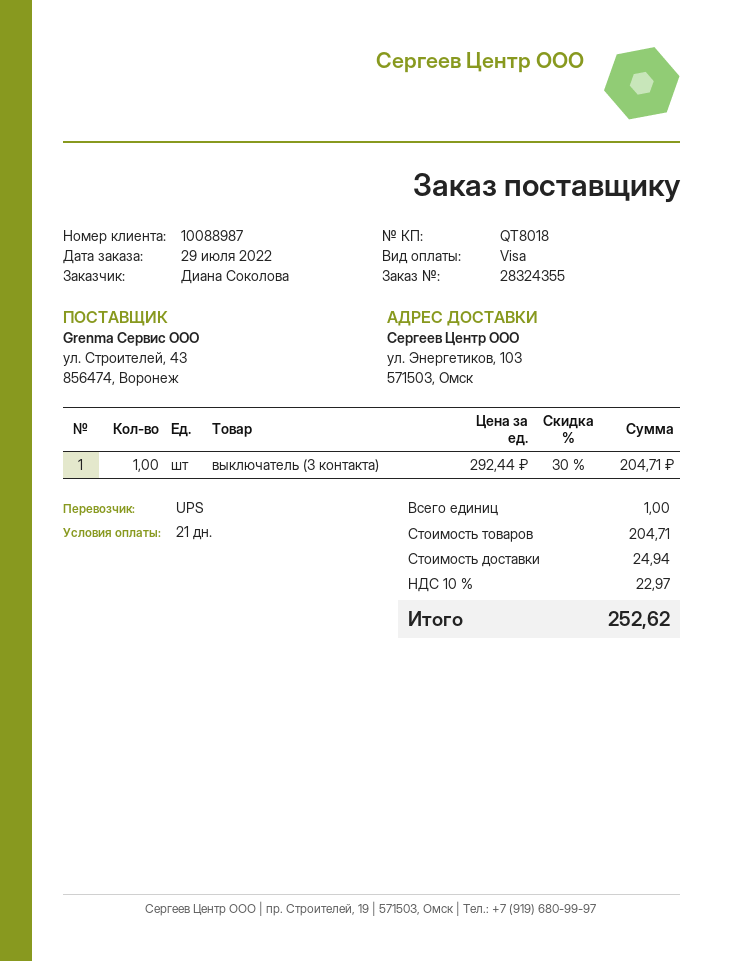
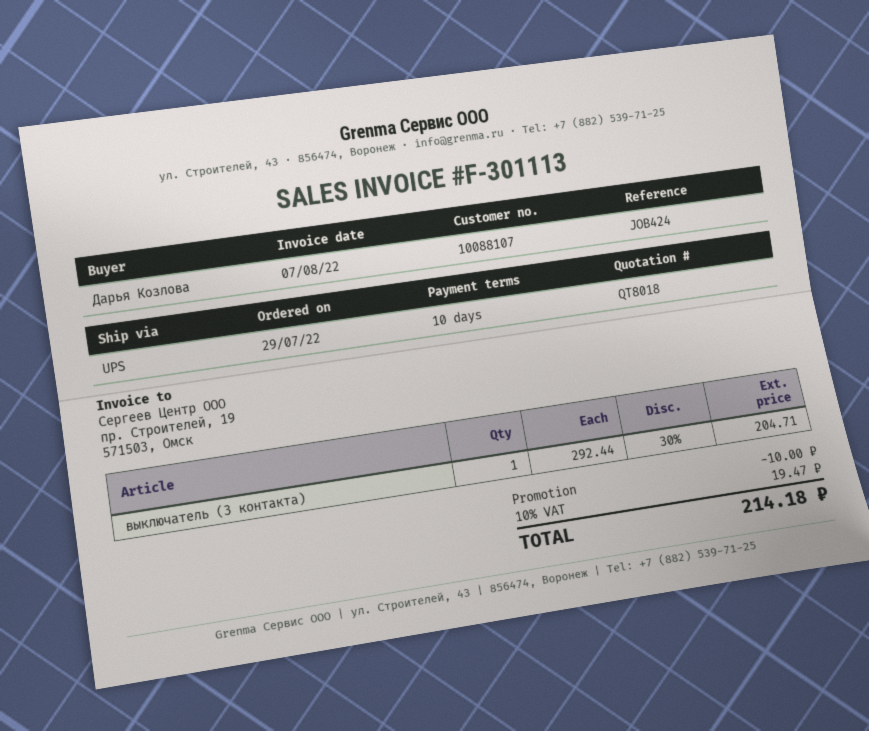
payment terms: 21 days -> 10 days
customer number: 10088987 -> 10088107
ordered by: Диана Соколова -> Дарья Козлова
discount: none -> 10.00
shipping: 24.94 -> none
tax: 10% = 22.97 -> 10% = 19.47
total: 252.62 -> 214.18

